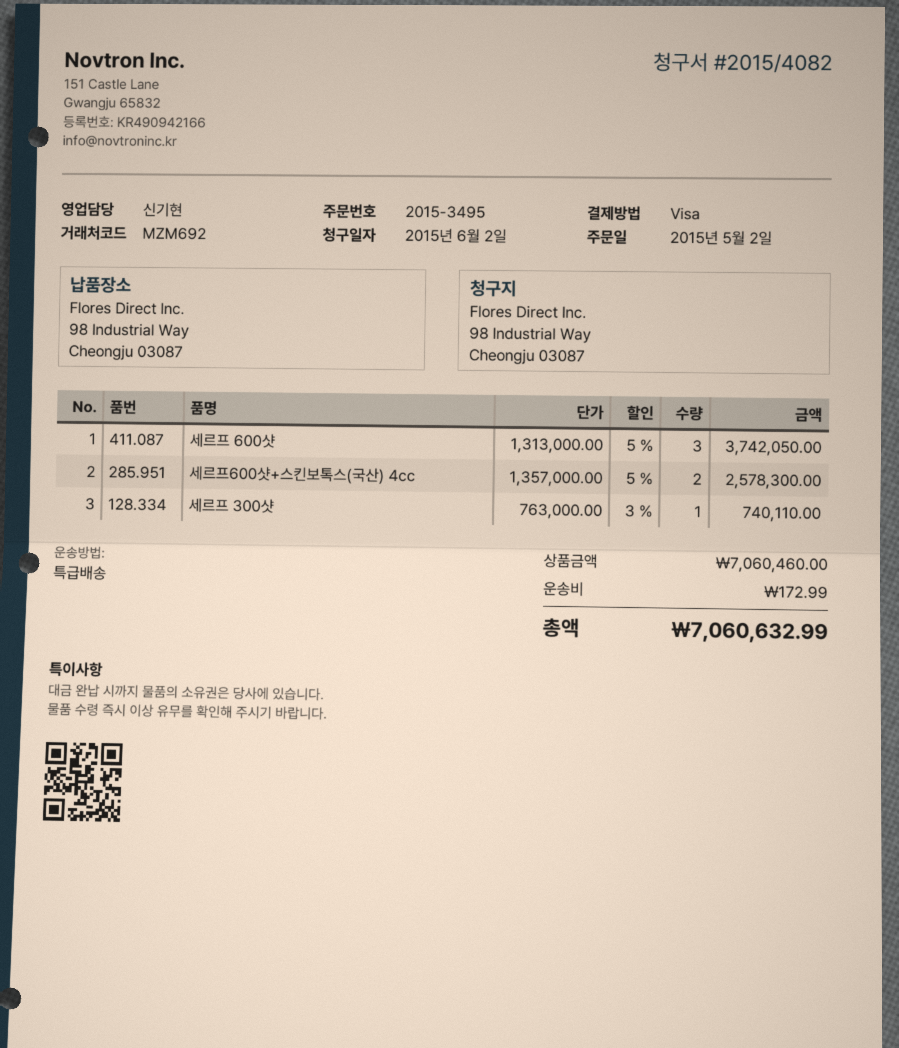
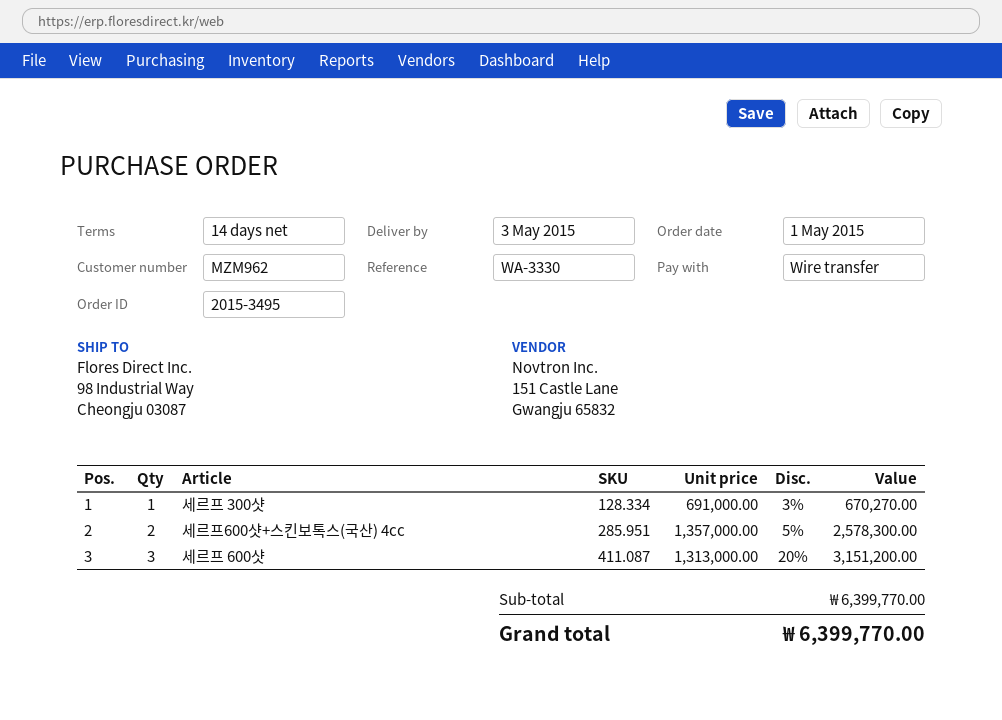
order date: 2015-05-02 -> 2015-05-01
customer number: MZM692 -> MZM962
payment method: Visa -> bank transfer
세르프 600샷: 3 x 1313000.00 - 5% = 3742050.00 -> 3 x 1313000.00 - 20% = 3151200.00
세르프 300샷: 1 x 763000.00 - 3% = 740110.00 -> 1 x 691000.00 - 3% = 670270.00
subtotal: 7060460.00 -> 6399770.00
shipping: 172.99 -> none
total: 7060632.99 -> 6399770.00

